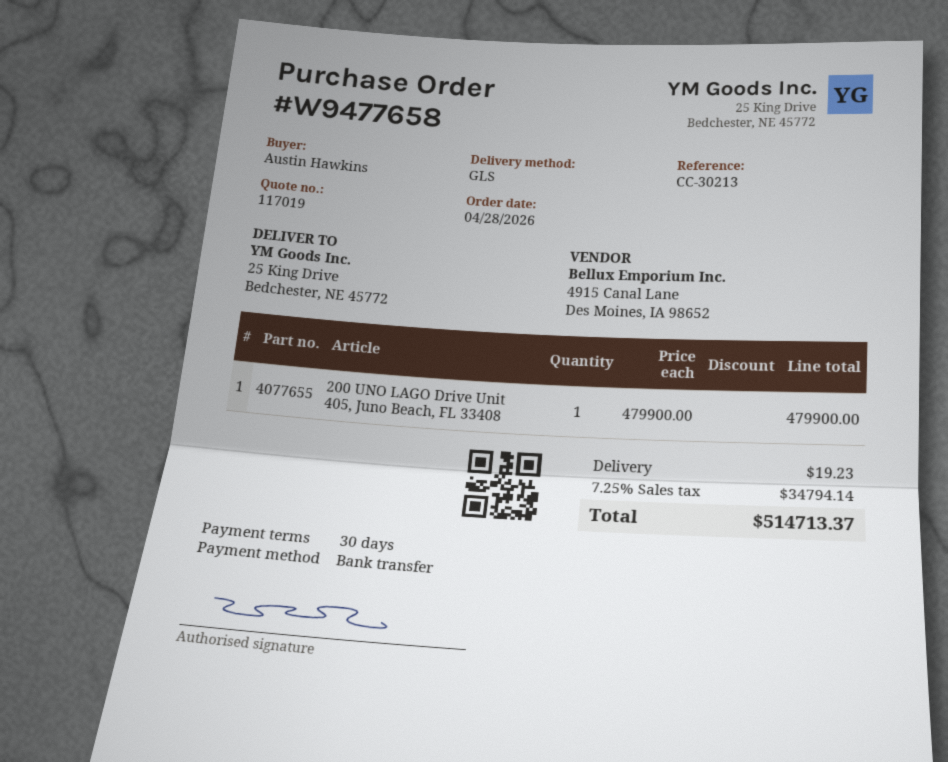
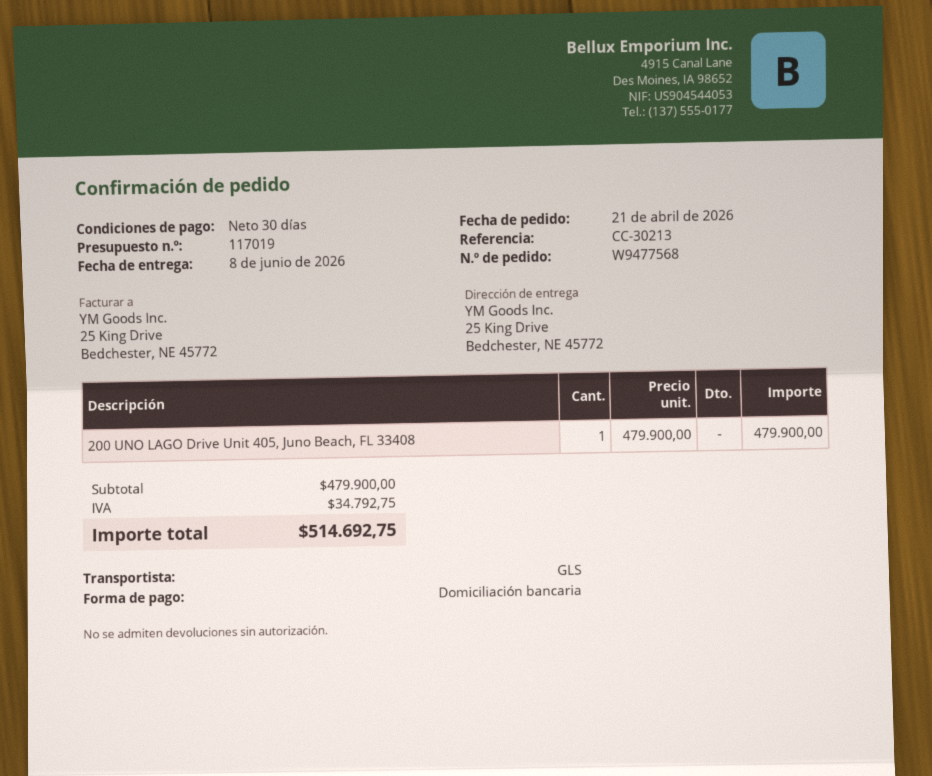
order number: W9477658 -> W9477568
order date: 2026-04-28 -> 2026-04-21
payment method: bank transfer -> direct debit
shipping: 19.23 -> none
tax: 34794.14 -> 34792.75
total: 514713.37 -> 514692.75

